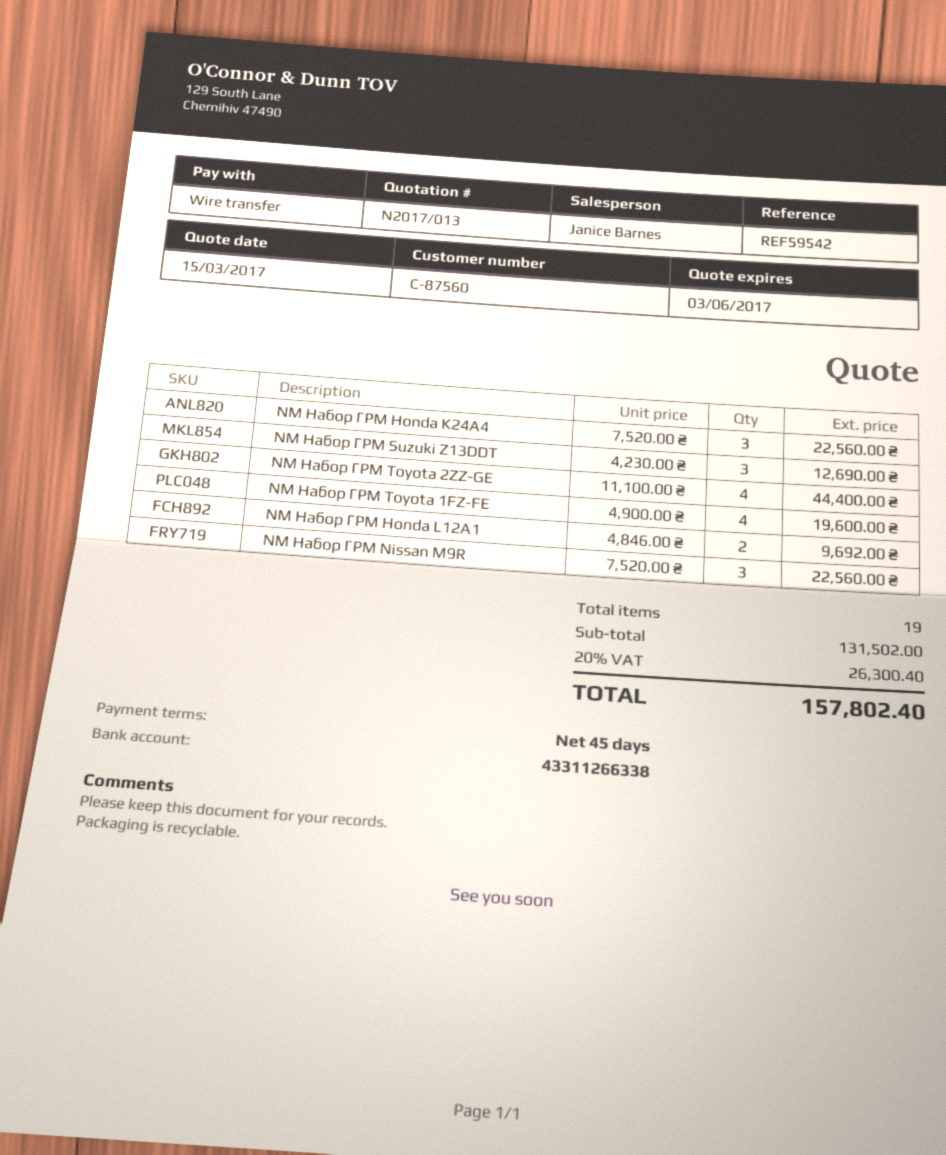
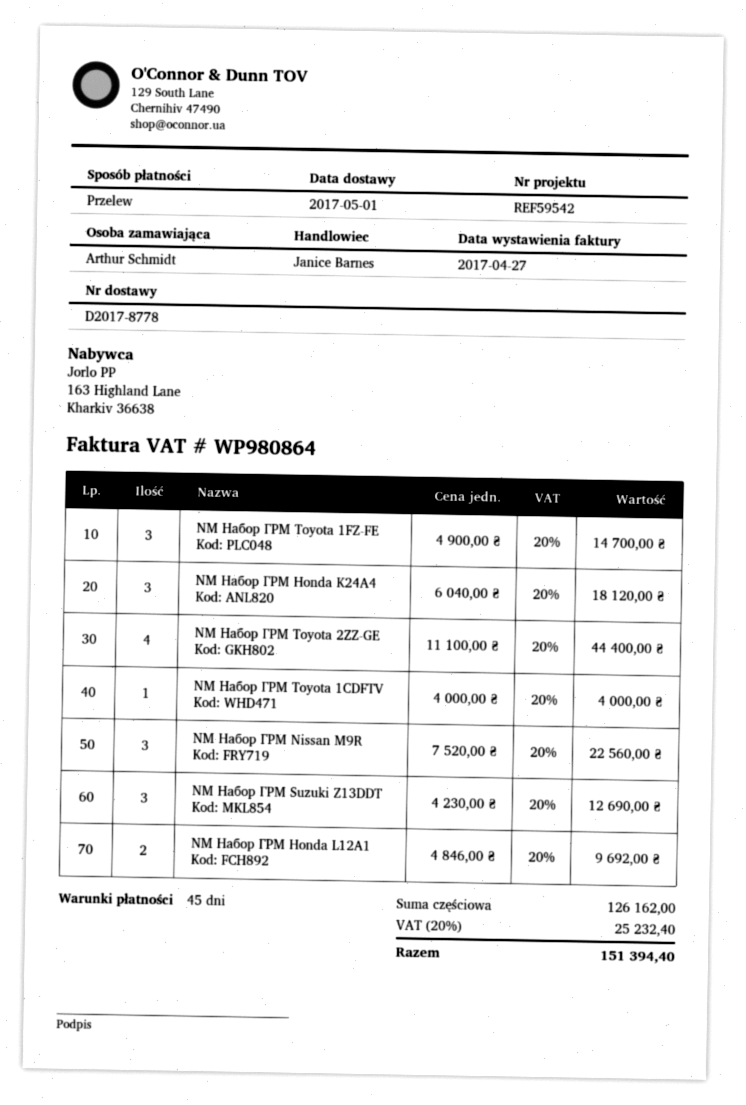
NM Набор ГРМ Honda K24A4: 3 x 7520.00 = 22560.00 -> 3 x 6040.00 = 18120.00
NM Набор ГРМ Toyota 1FZ-FE: 4 x 4900.00 = 19600.00 -> 3 x 4900.00 = 14700.00
NM Набор ГРМ Toyota 1CDFTV: none -> 1 x 4000.00 = 4000.00
subtotal: 131502.00 -> 126162.00
tax: 20% = 26300.40 -> 20% = 25232.40
total: 157802.40 -> 151394.40

